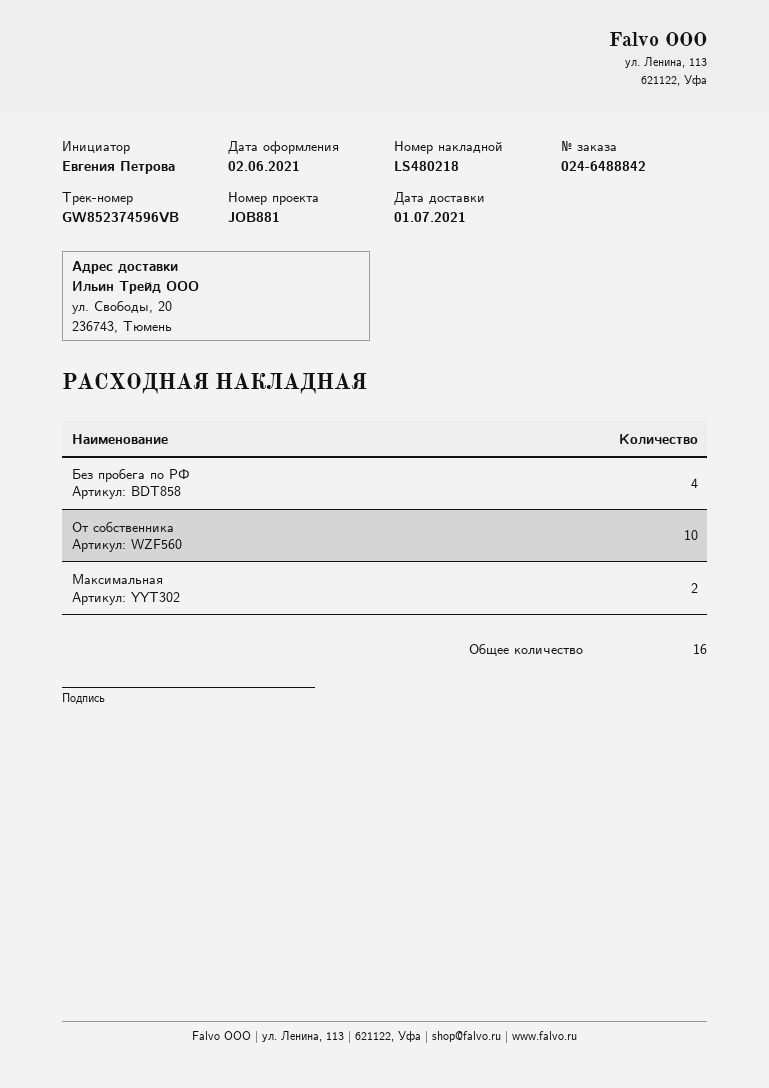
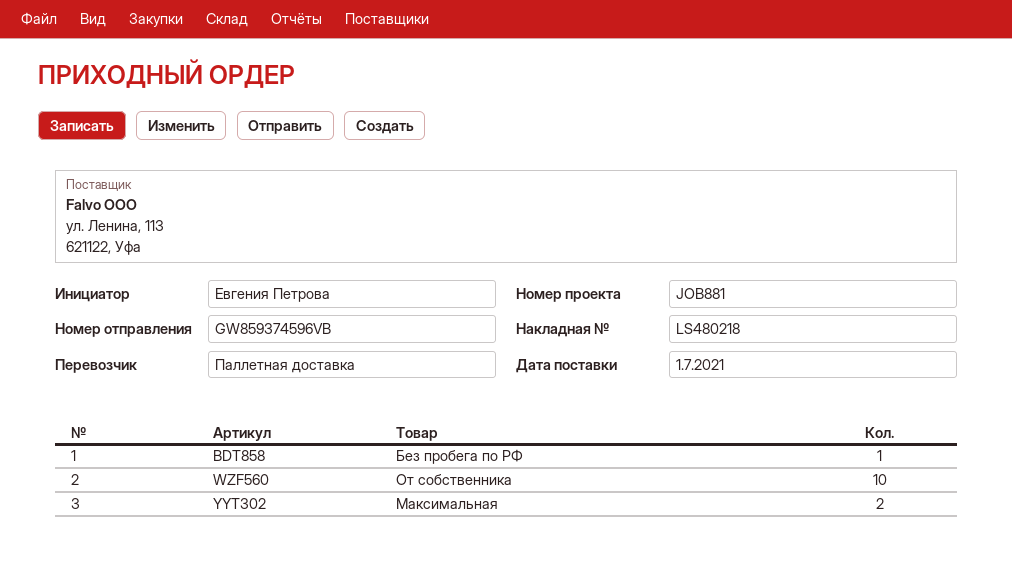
tracking number: GW852374596VB -> GW859374596VB
Без пробега по РФ: 4 -> 1

